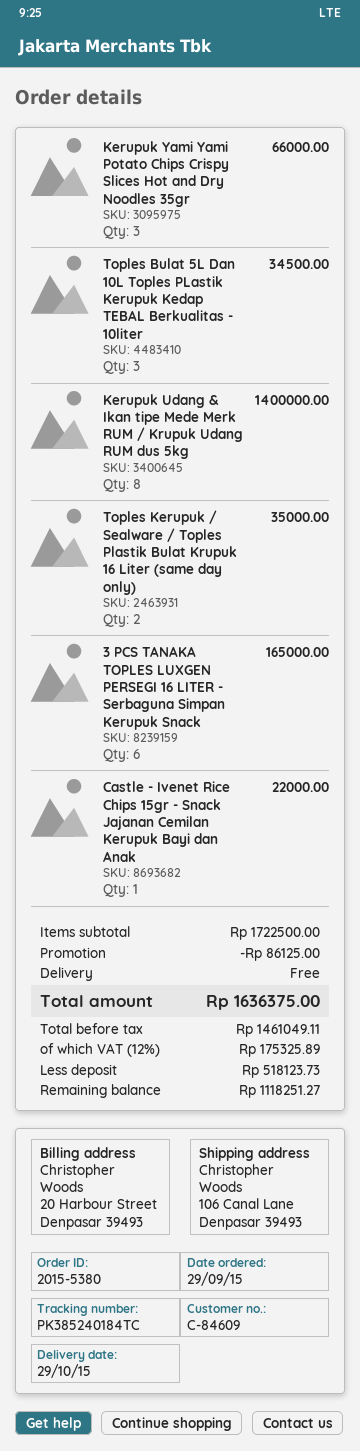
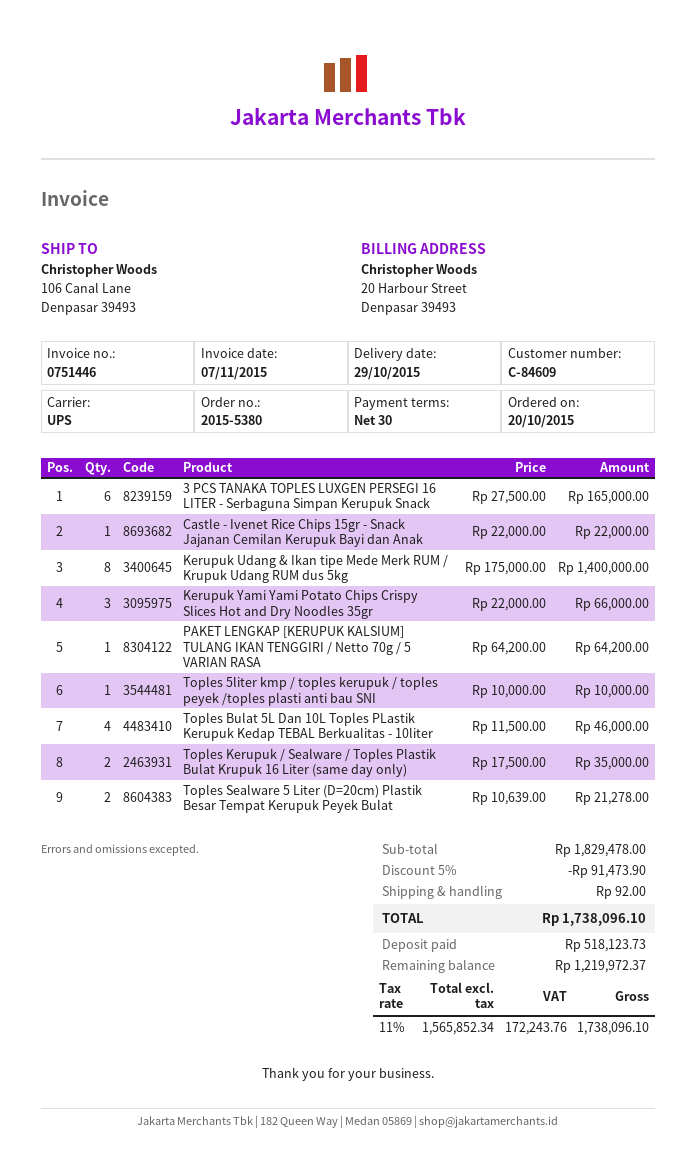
order date: 2015-09-29 -> 2015-10-20
Toples Bulat 5L Dan 10L Toples PLastik Kerupuk Kedap TEBAL Berkualitas - 10liter: 3 for 34500.00 -> 4 for 46000.00
PAKET LENGKAP [KERUPUK KALSIUM] TULANG IKAN TENGGIRI / Netto 70g / 5 VARIAN RASA: none -> 1 for 64200.00
Toples 5liter kmp / toples kerupuk / toples peyek /toples plasti anti bau SNI: none -> 1 for 10000.00
Toples Sealware 5 Liter (D=20cm) Plastik Besar Tempat Kerupuk Peyek Bulat: none -> 2 for 21278.00
subtotal: 1722500.00 -> 1829478.00
discount: 86125.00 -> 91473.90
shipping: 0.00 -> 92.00
net: 1461049.11 -> 1565852.34
tax: 12% = 175325.89 -> 11% = 172243.76
total: 1636375.00 -> 1738096.10
balance: 1118251.27 -> 1219972.37

